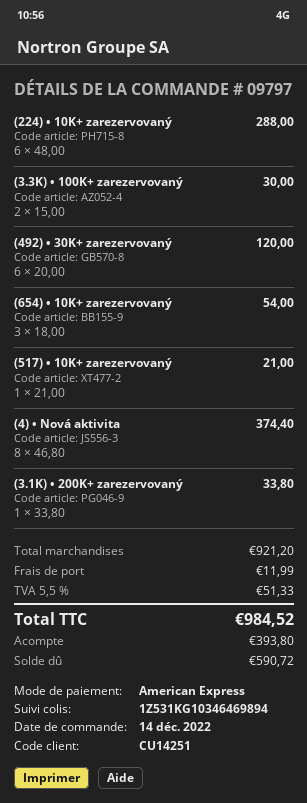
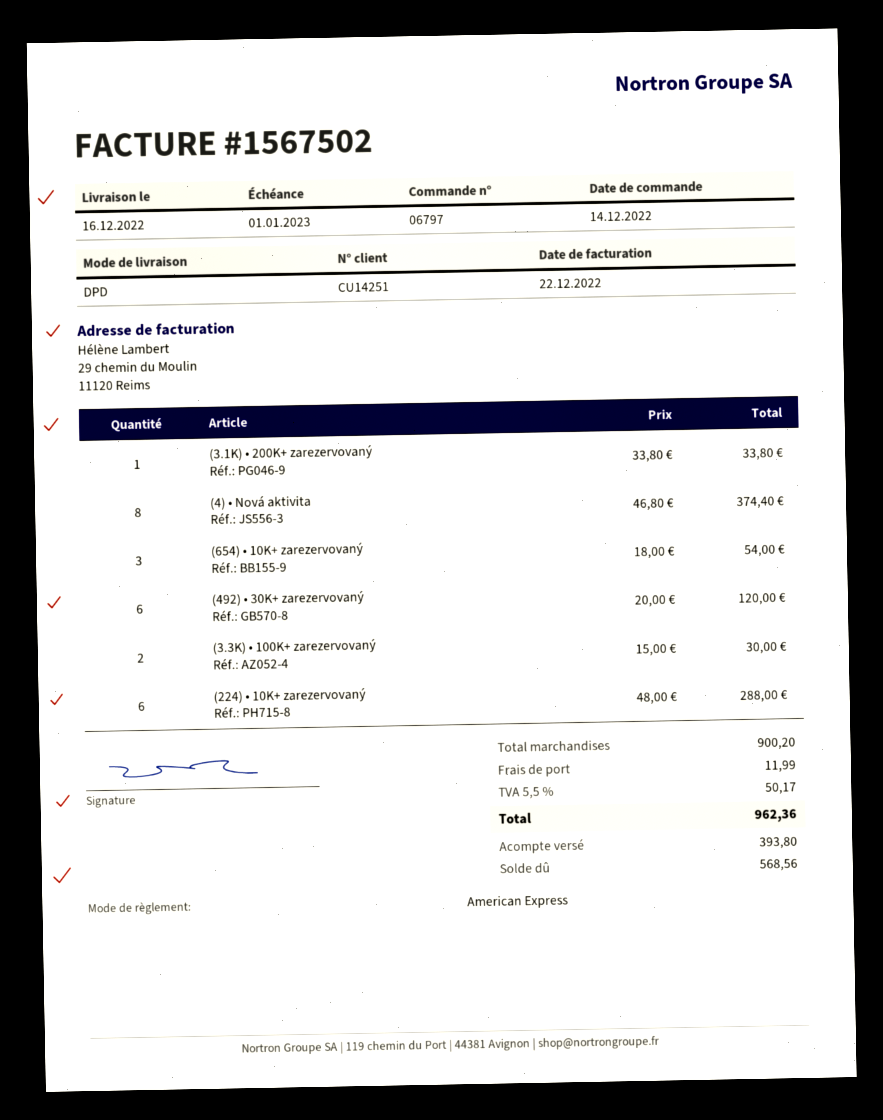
order number: 09797 -> 06797
(517) • 10K+ zarezervovaný: 1 x 21.00 = 21.00 -> none
subtotal: 921.20 -> 900.20
tax: 5.5% = 51.33 -> 5.5% = 50.17
total: 984.52 -> 962.36
balance: 590.72 -> 568.56

